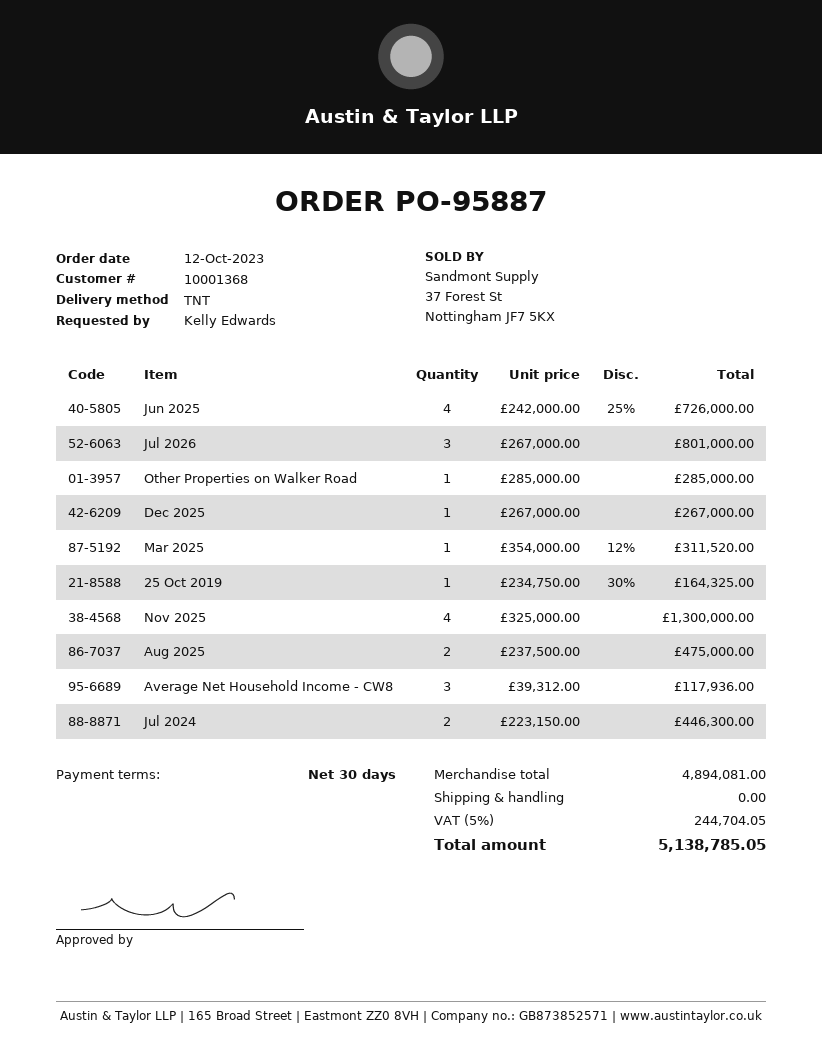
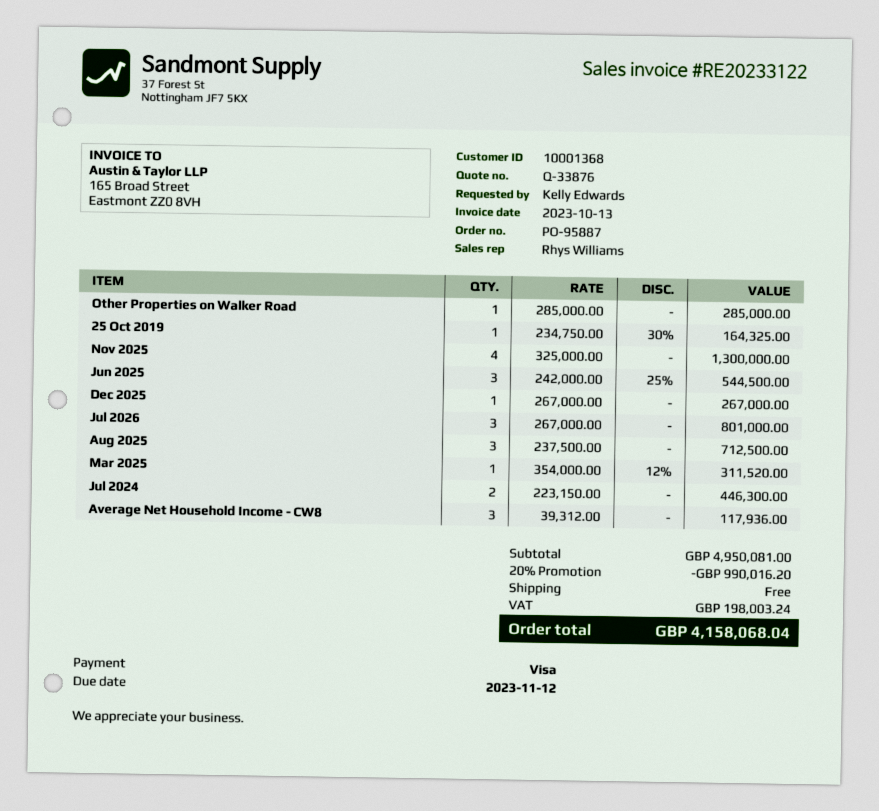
Jun 2025: 4 x 242000.00 - 25% = 726000.00 -> 3 x 242000.00 - 25% = 544500.00
Aug 2025: 2 x 237500.00 = 475000.00 -> 3 x 237500.00 = 712500.00
subtotal: 4894081.00 -> 4950081.00
discount: none -> 20% = 990016.20
tax: 244704.05 -> 198003.24
total: 5138785.05 -> 4158068.04

